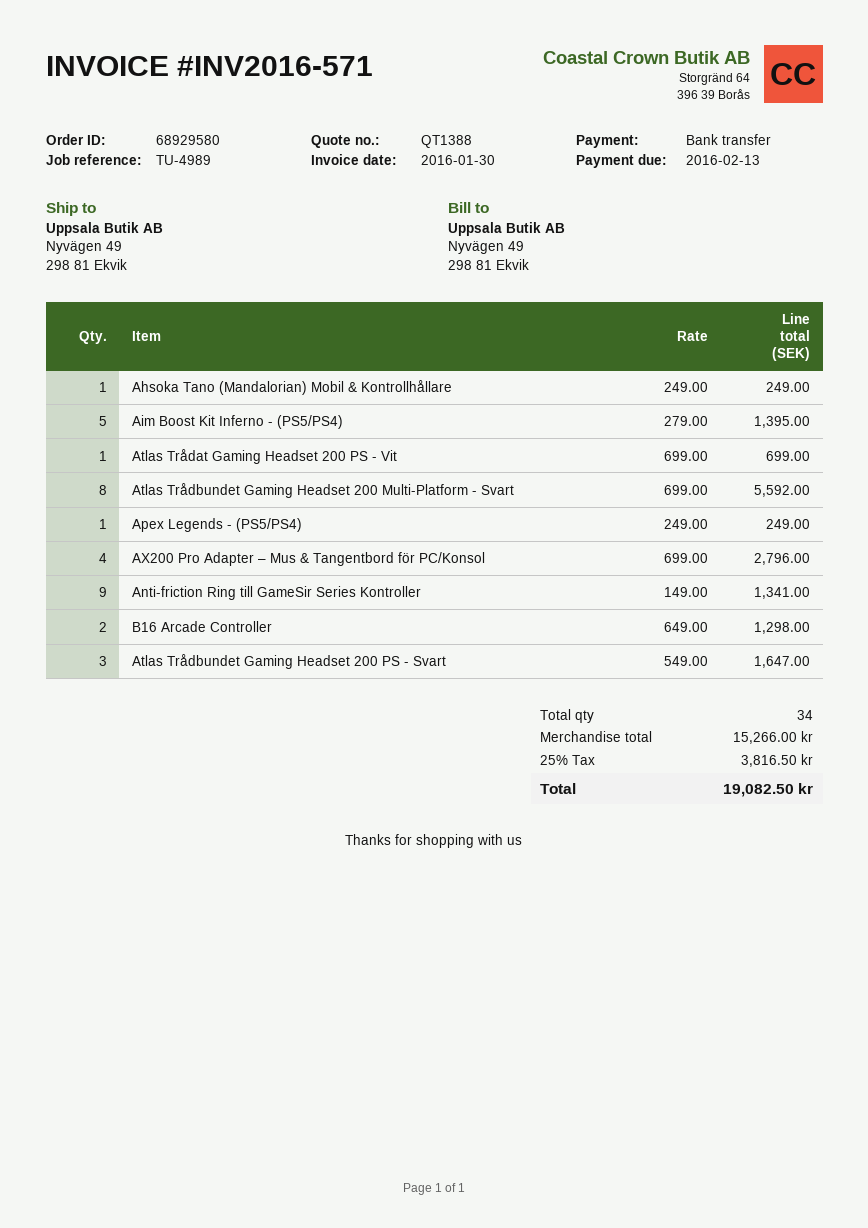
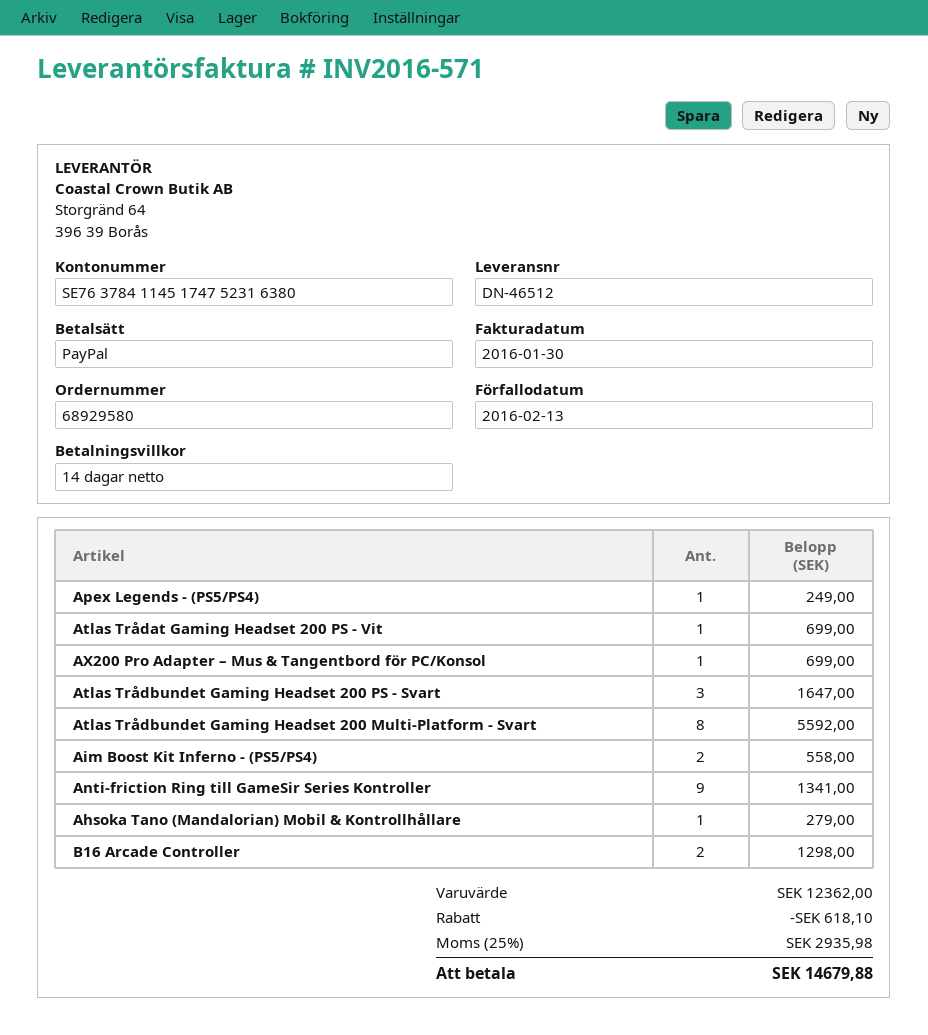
payment method: bank transfer -> PayPal
Ahsoka Tano (Mandalorian) Mobil & Kontrollhållare: 1 for 249.00 -> 1 for 279.00
Aim Boost Kit Inferno - (PS5/PS4): 5 for 1395.00 -> 2 for 558.00
AX200 Pro Adapter – Mus & Tangentbord för PC/Konsol: 4 for 2796.00 -> 1 for 699.00
subtotal: 15266.00 -> 12362.00
discount: none -> 618.10
tax: 25% = 3816.50 -> 25% = 2935.98
total: 19082.50 -> 14679.88

